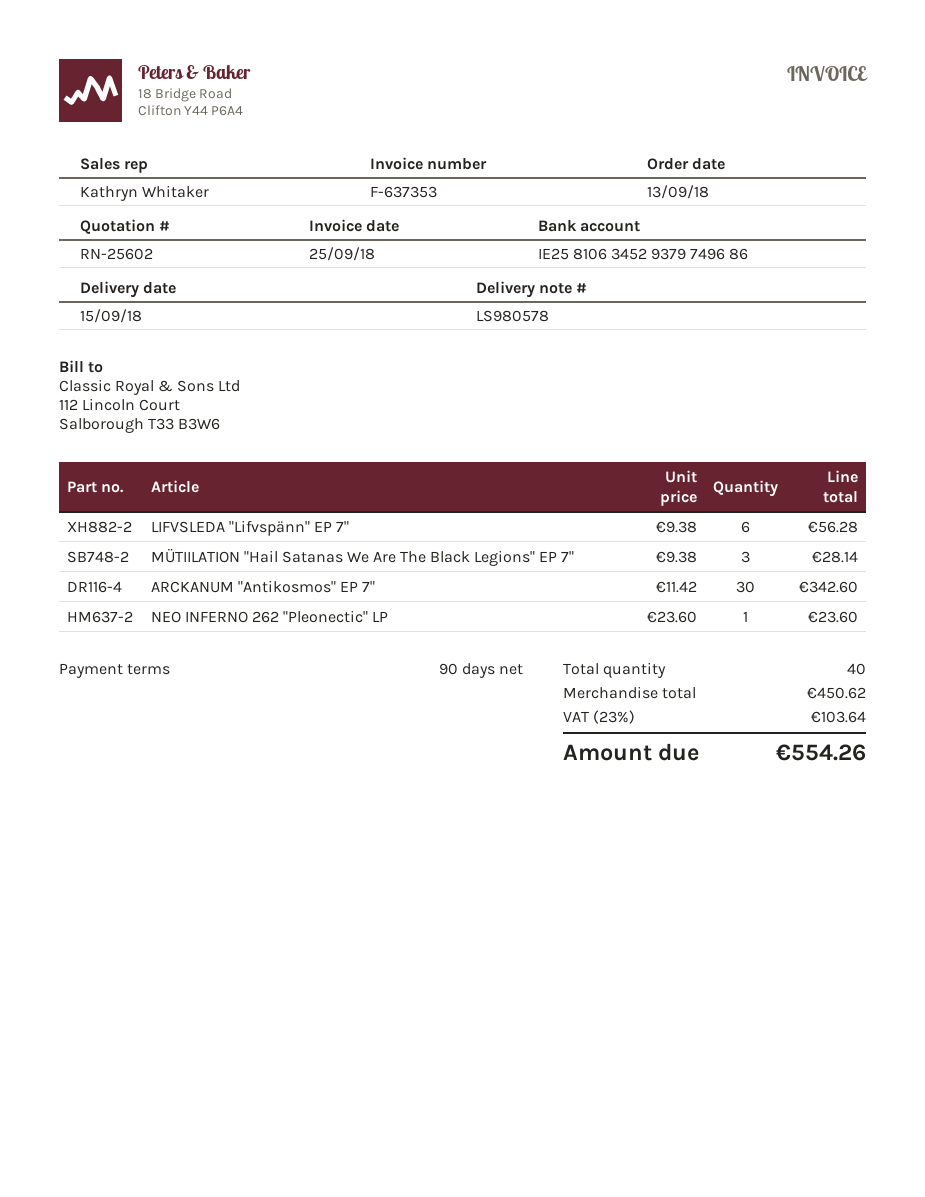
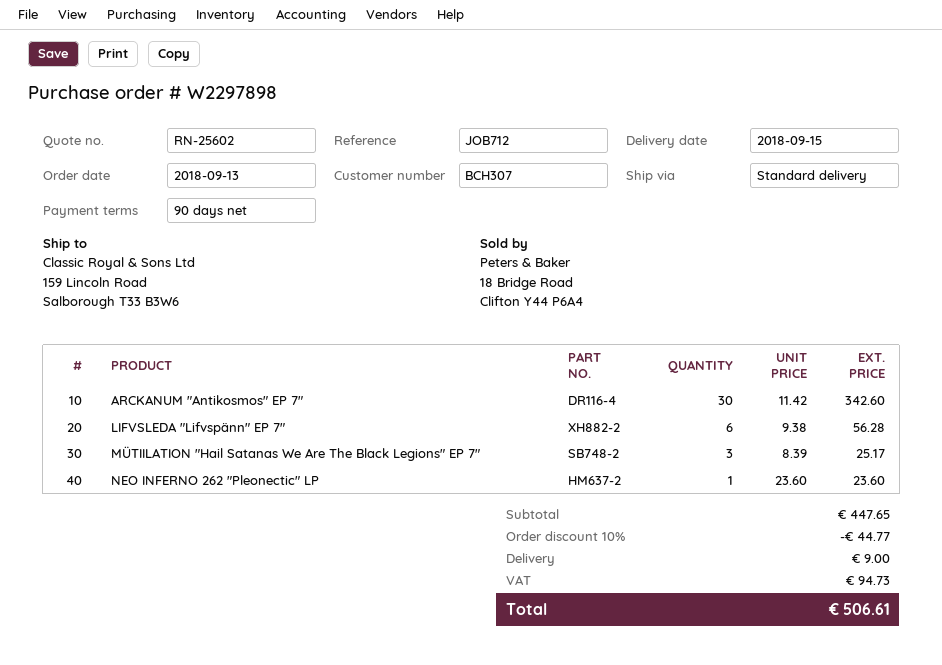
MÜTIILATION "Hail Satanas We Are The Black Legions" EP 7": 3 x 9.38 = 28.14 -> 3 x 8.39 = 25.17
subtotal: 450.62 -> 447.65
discount: none -> 10% = 44.77
shipping: none -> 9.00
tax: 103.64 -> 94.73
total: 554.26 -> 506.61

